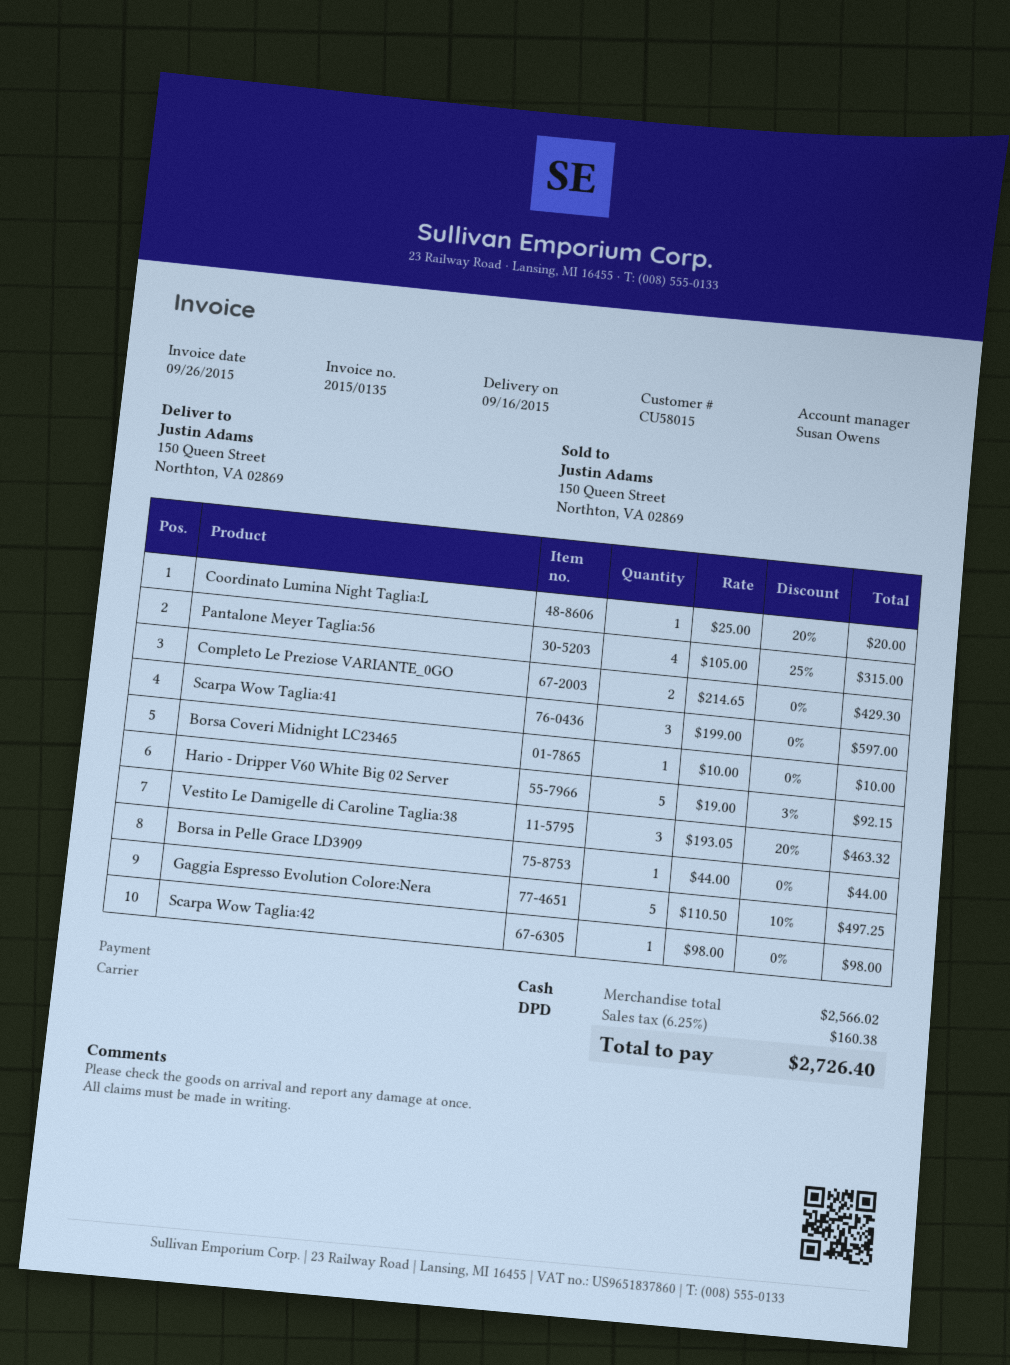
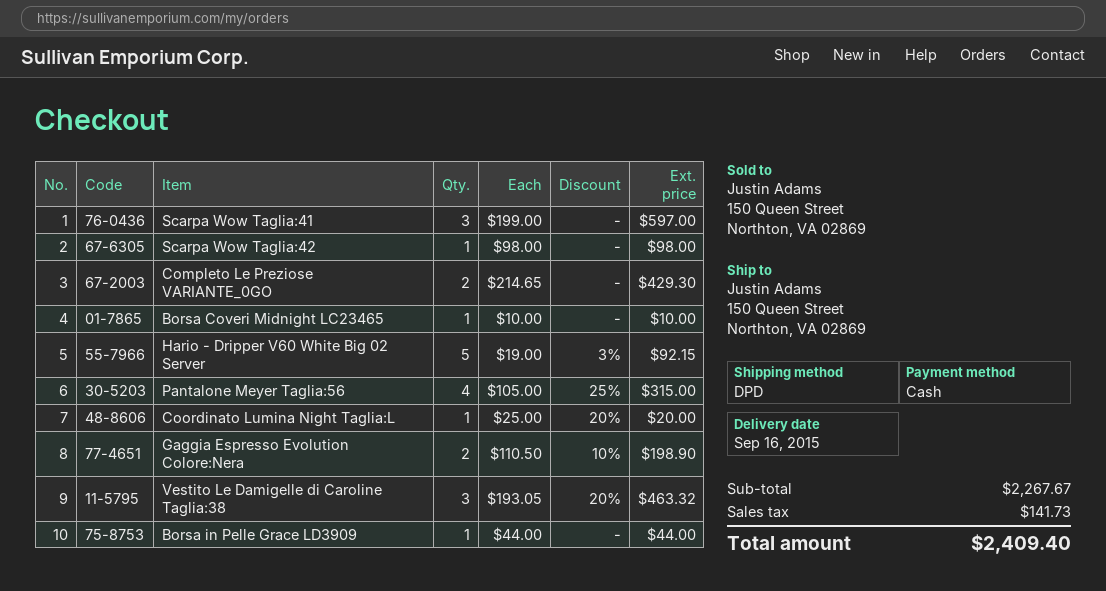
Gaggia Espresso Evolution Colore:Nera: 5 x 110.50 - 10% = 497.25 -> 2 x 110.50 - 10% = 198.90
subtotal: 2566.02 -> 2267.67
tax: 160.38 -> 141.73
total: 2726.40 -> 2409.40

